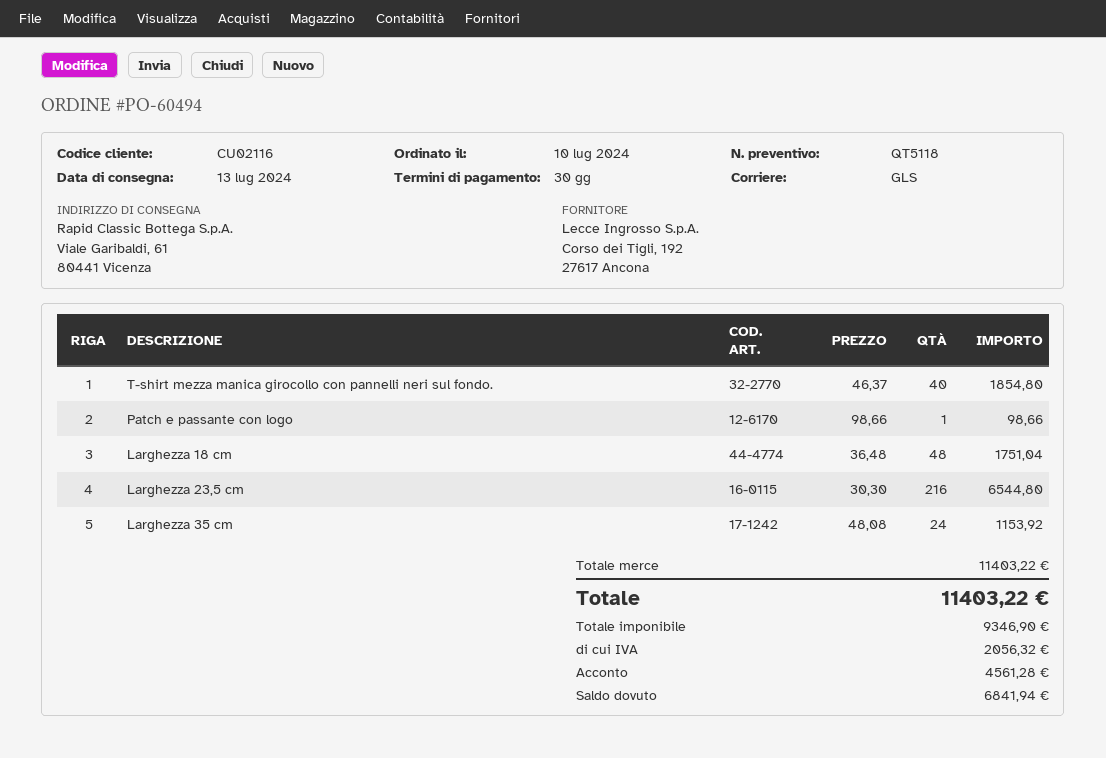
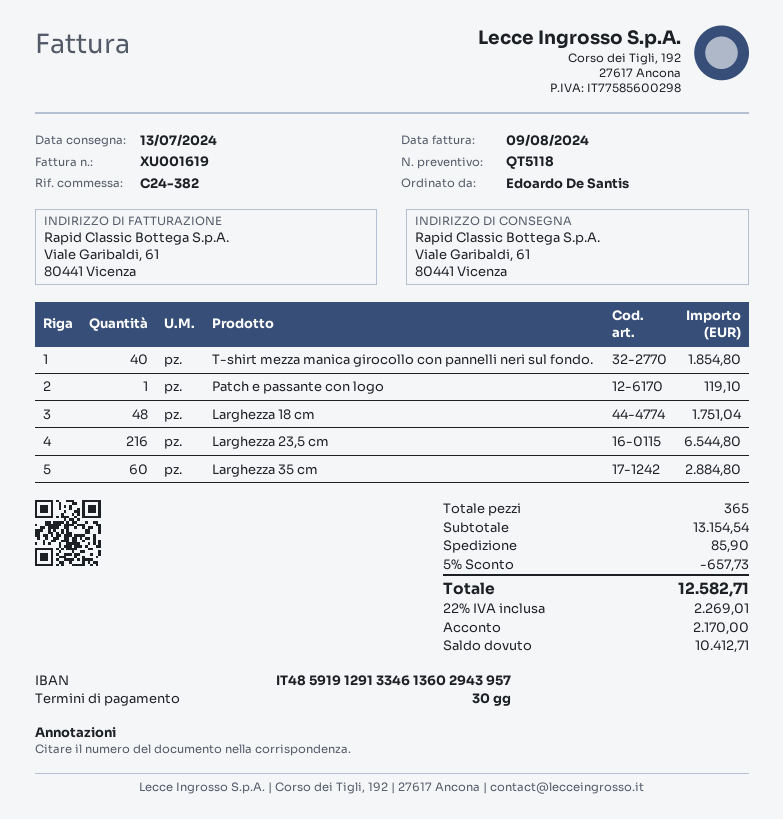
Patch e passante con logo: 1 for 98.66 -> 1 for 119.10
Larghezza 35 cm: 24 for 1153.92 -> 60 for 2884.80
subtotal: 11403.22 -> 13154.54
discount: none -> 5% = 657.73
shipping: none -> 85.90
tax: 2056.32 -> 2269.01
total: 11403.22 -> 12582.71
deposit: 4561.28 -> 2170.00
balance: 6841.94 -> 10412.71

